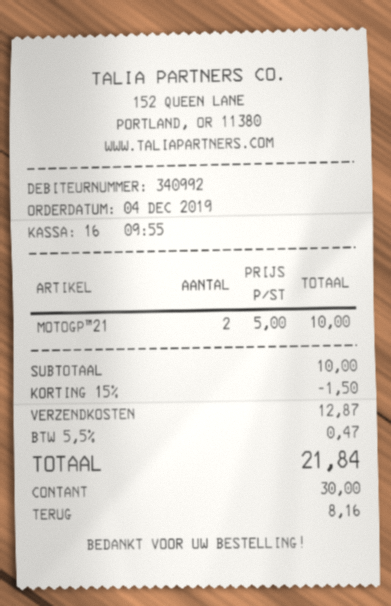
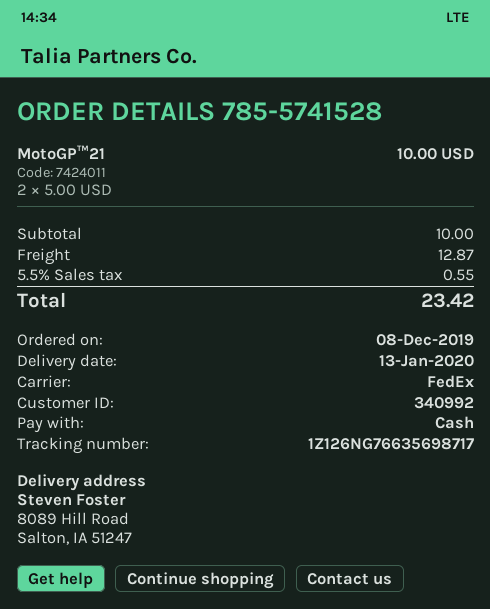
order date: 2019-12-04 -> 2019-12-08
discount: 15% = 1.50 -> none
tax: 5.5% = 0.47 -> 5.5% = 0.55
total: 21.84 -> 23.42

